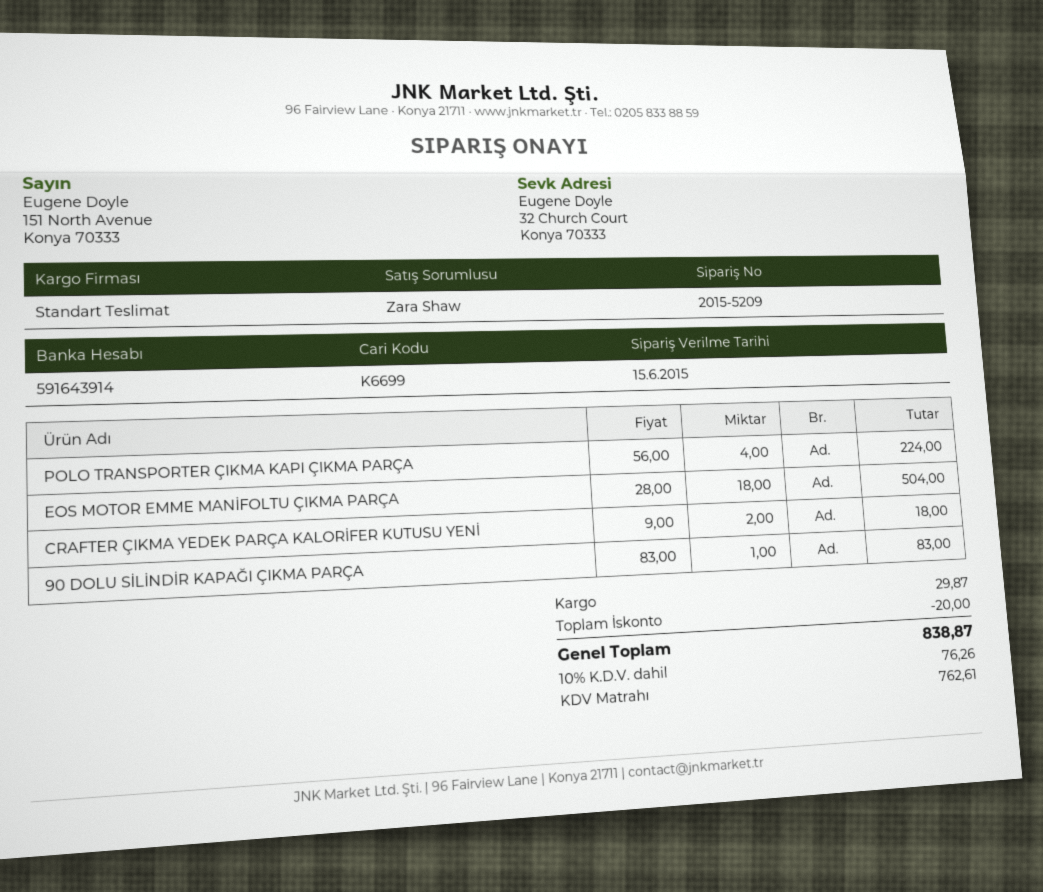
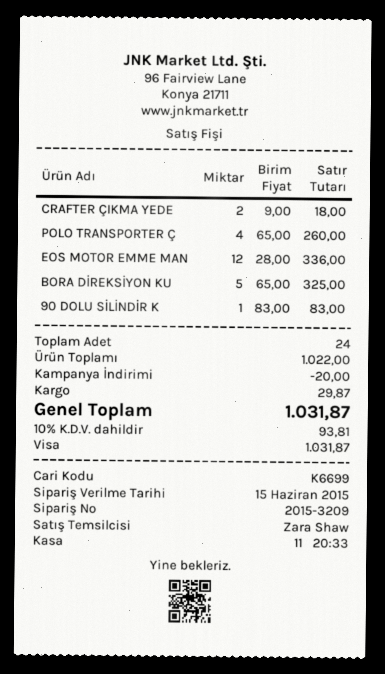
order number: 2015-5209 -> 2015-3209
POLO TRANSPORTER ÇIKMA KAPI ÇIKMA PARÇA: 4 x 56.00 = 224.00 -> 4 x 65.00 = 260.00
EOS MOTOR EMME MANİFOLTU ÇIKMA PARÇA: 18 x 28.00 = 504.00 -> 12 x 28.00 = 336.00
BORA DİREKSİYON KU: none -> 5 x 65.00 = 325.00
tax: 10% = 76.26 -> 10% = 93.81
total: 838.87 -> 1031.87

